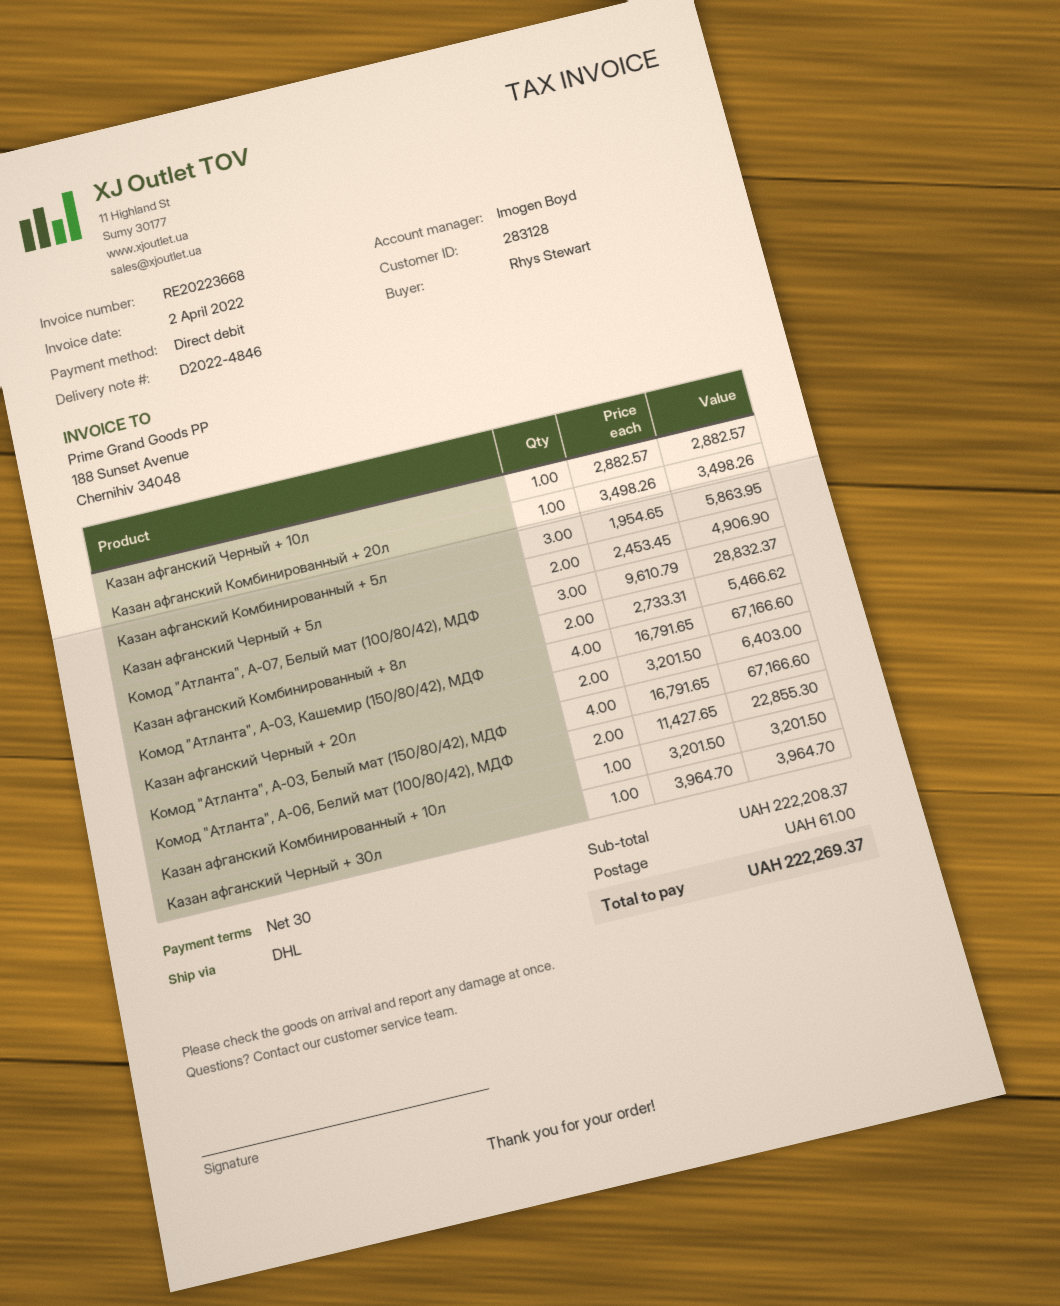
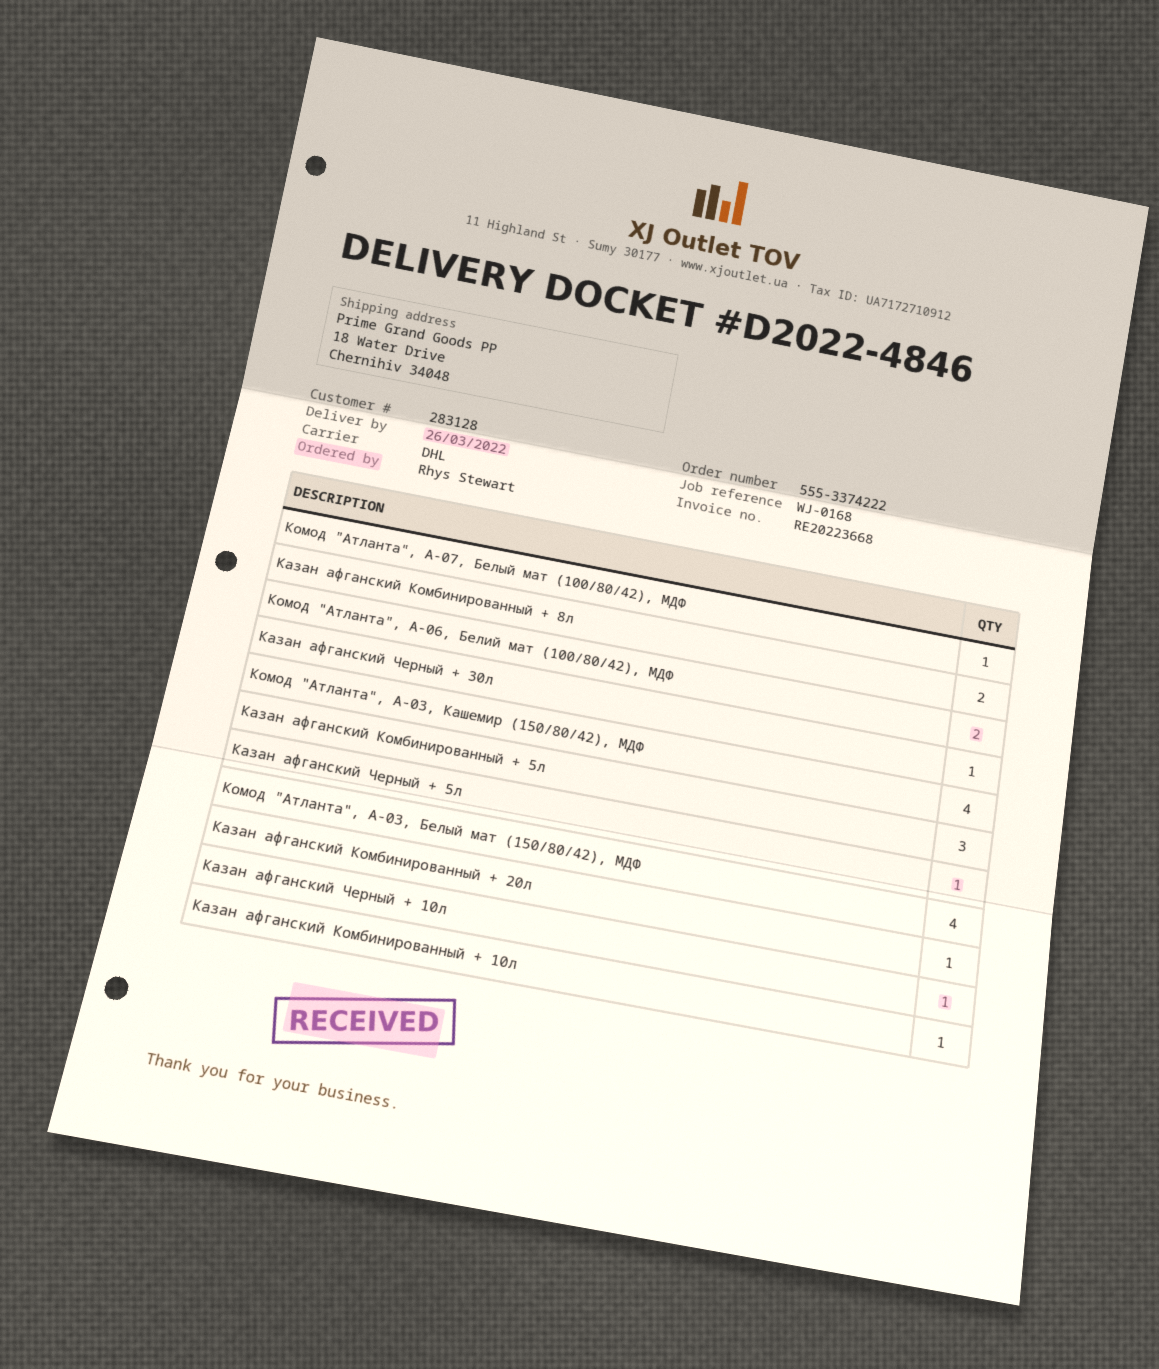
Казан афганский Черный + 5л: 2 -> 1
Комод "Атланта", А-07, Белый мат (100/80/42), МДФ: 3 -> 1
Казан афганский Черный + 20л: 2 -> none

